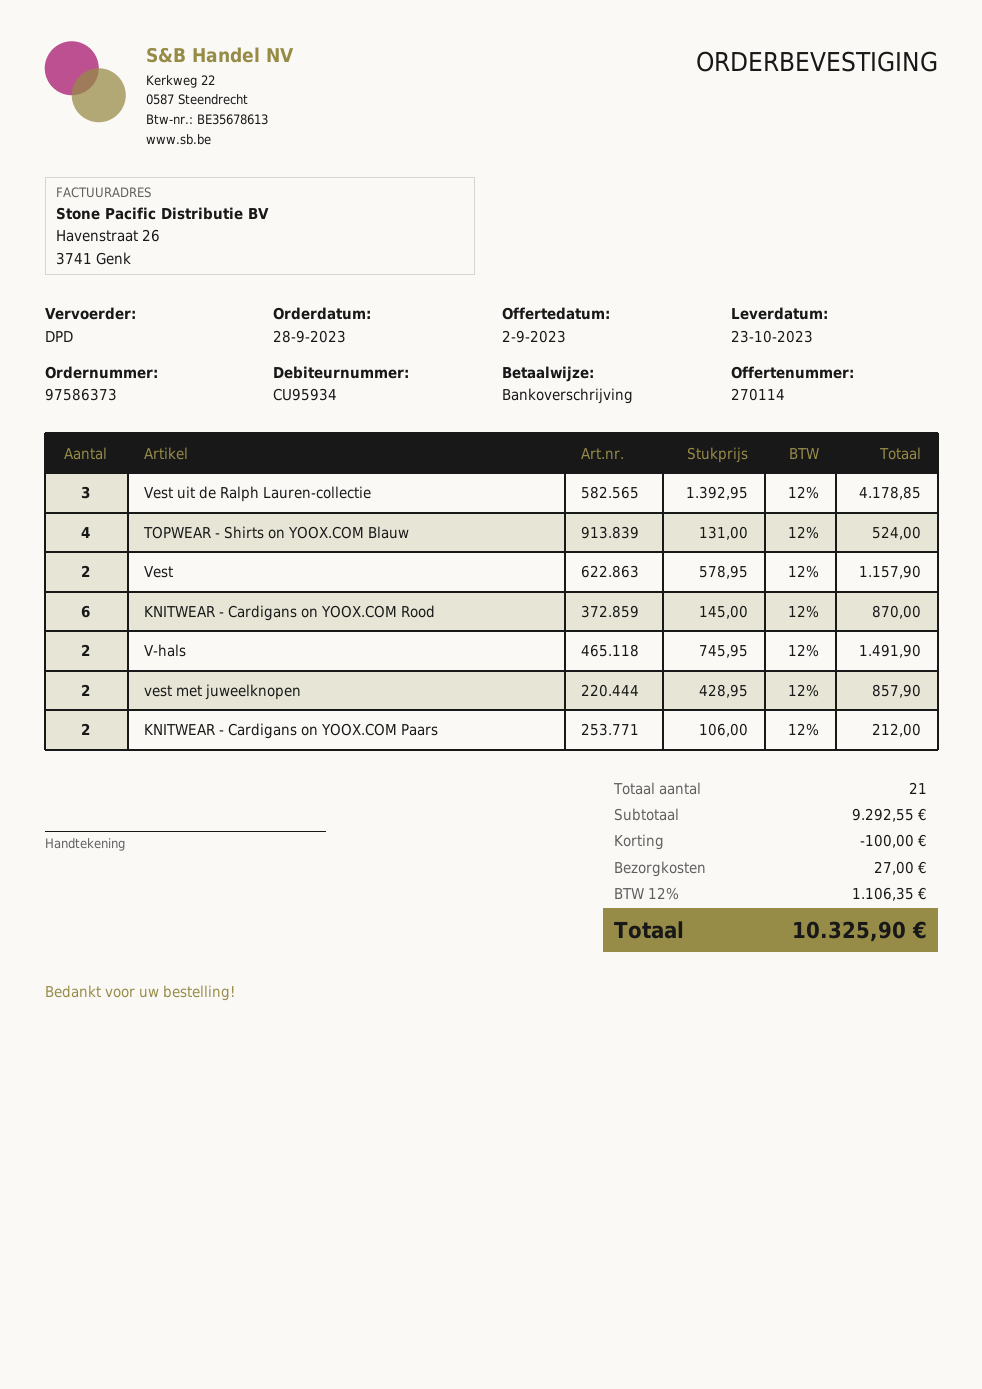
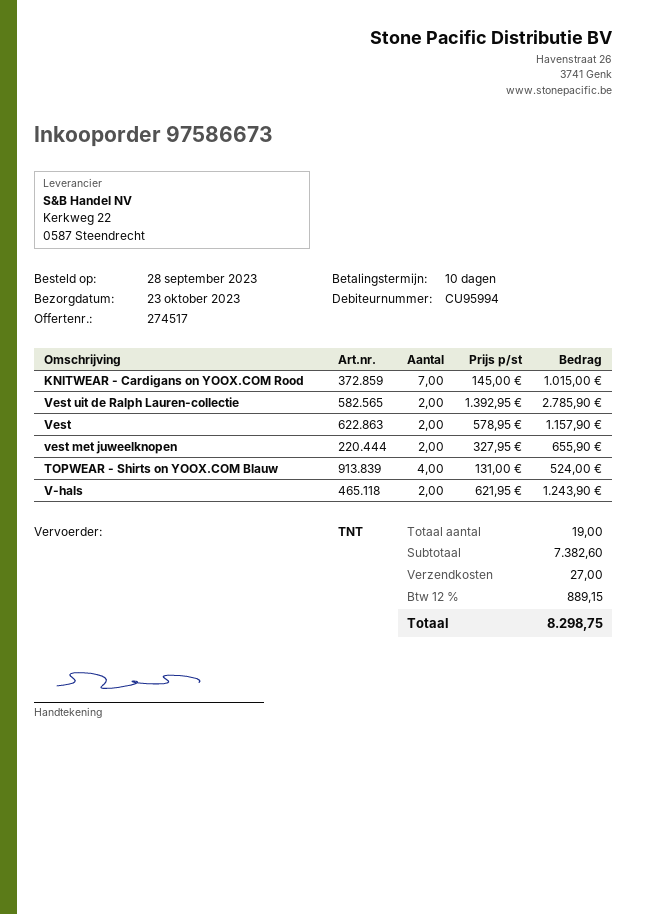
quote number: 270114 -> 274517
order number: 97586373 -> 97586673
customer number: CU95934 -> CU95994
shipping method: DPD -> TNT
Vest uit de Ralph Lauren-collectie: 3 x 1392.95 = 4178.85 -> 2 x 1392.95 = 2785.90
KNITWEAR - Cardigans on YOOX.COM Rood: 6 x 145.00 = 870.00 -> 7 x 145.00 = 1015.00
V-hals: 2 x 745.95 = 1491.90 -> 2 x 621.95 = 1243.90
vest met juweelknopen: 2 x 428.95 = 857.90 -> 2 x 327.95 = 655.90
KNITWEAR - Cardigans on YOOX.COM Paars: 2 x 106.00 = 212.00 -> none
total quantity: 21 -> 19
subtotal: 9292.55 -> 7382.60
discount: 100.00 -> none
tax: 12% = 1106.35 -> 12% = 889.15
total: 10325.90 -> 8298.75

